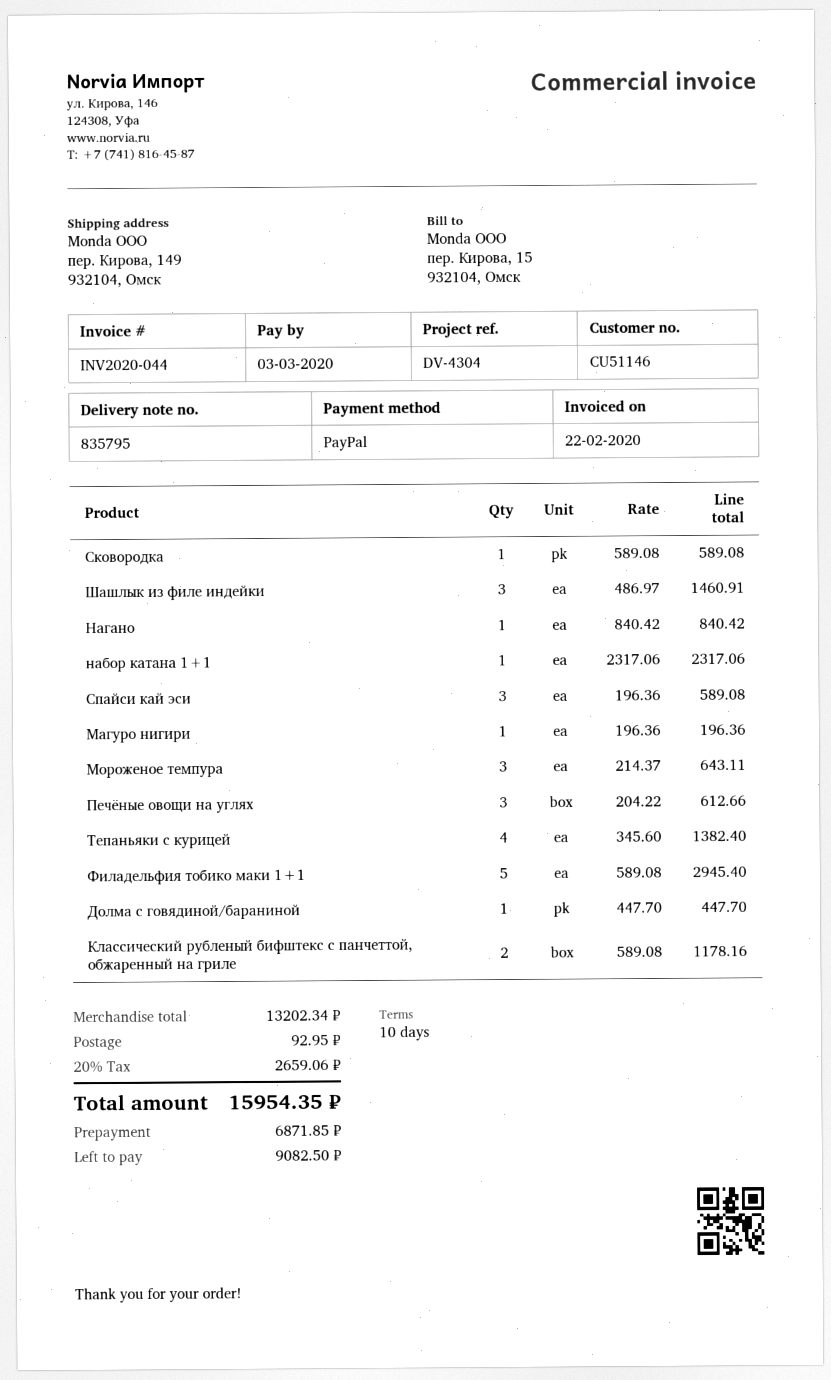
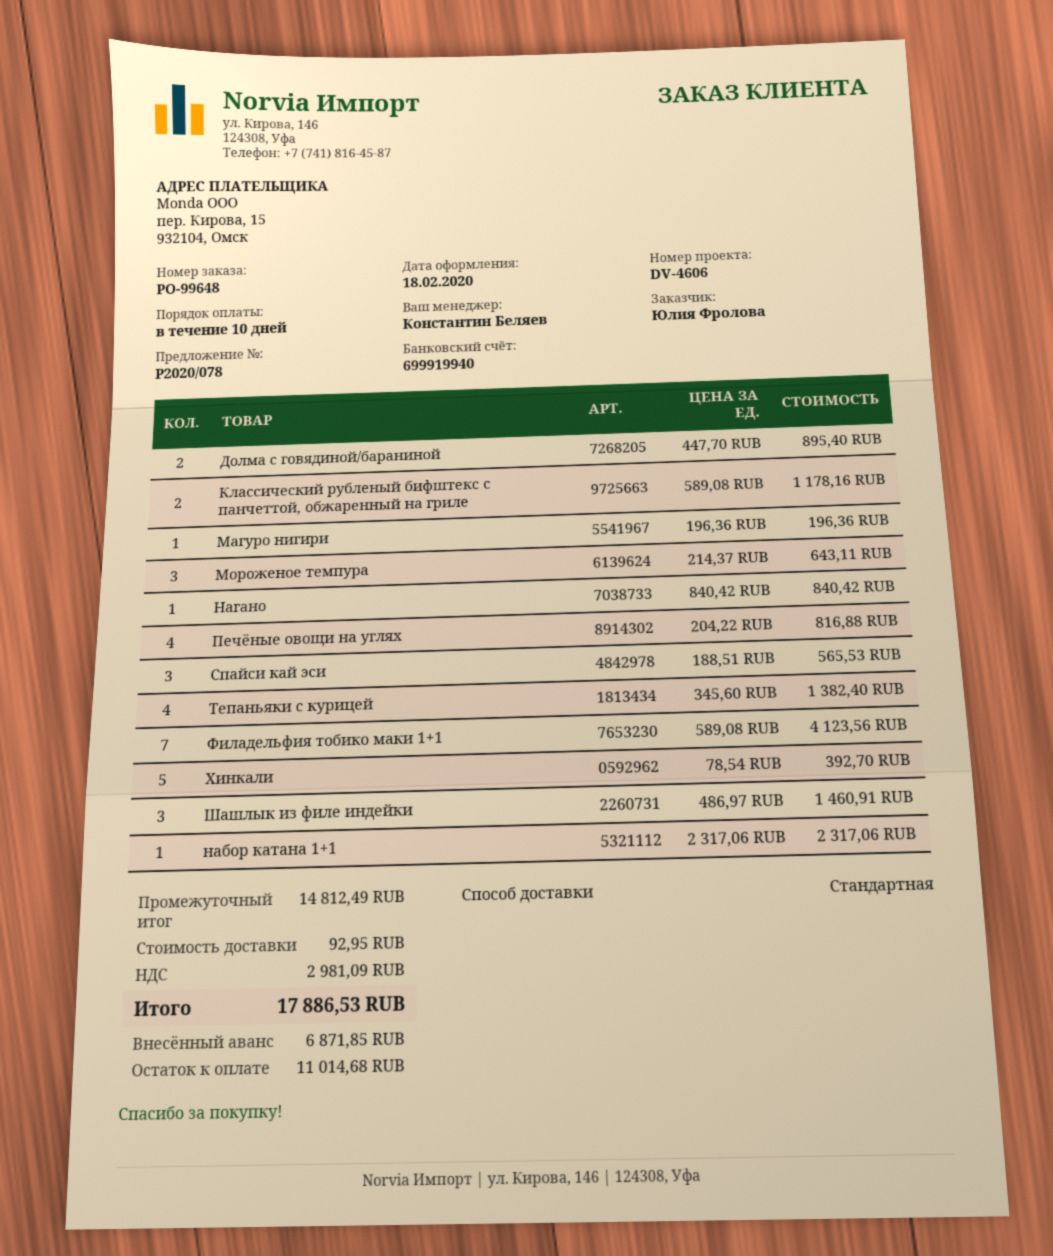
reference: DV-4304 -> DV-4606
Сковородка: 1 x 589.08 = 589.08 -> none
Спайси кай эси: 3 x 196.36 = 589.08 -> 3 x 188.51 = 565.53
Печёные овощи на углях: 3 x 204.22 = 612.66 -> 4 x 204.22 = 816.88
Филадельфия тобико маки 1+1: 5 x 589.08 = 2945.40 -> 7 x 589.08 = 4123.56
Долма с говядиной/бараниной: 1 x 447.70 = 447.70 -> 2 x 447.70 = 895.40
Хинкали: none -> 5 x 78.54 = 392.70
subtotal: 13202.34 -> 14812.49
tax: 2659.06 -> 2981.09
total: 15954.35 -> 17886.53
balance: 9082.50 -> 11014.68

